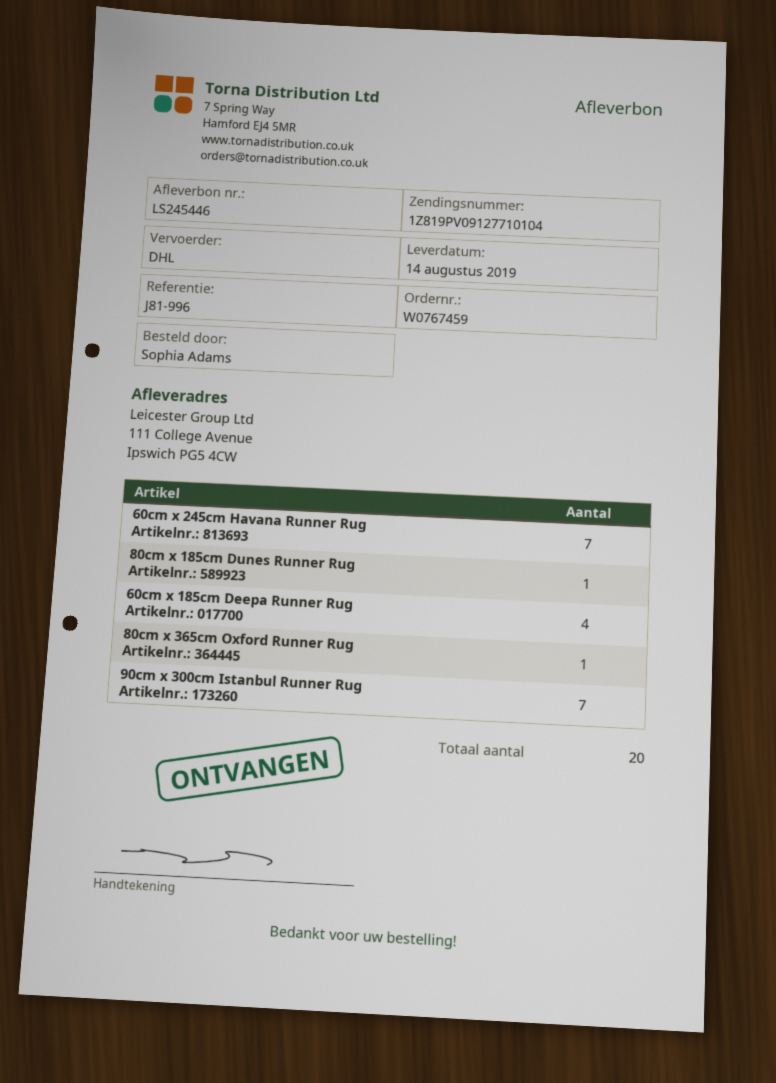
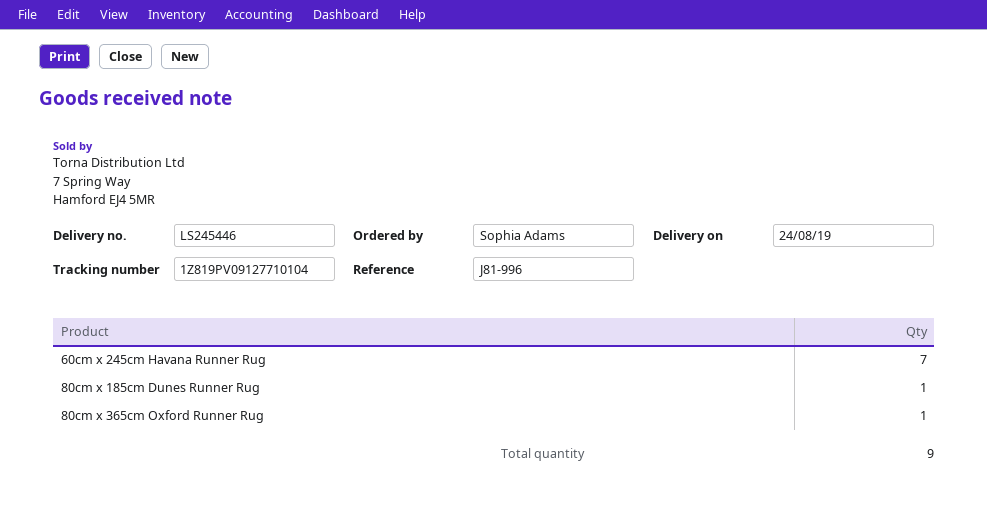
delivery date: 2019-08-14 -> 2019-08-24
60cm x 185cm Deepa Runner Rug: 4 -> none
90cm x 300cm Istanbul Runner Rug: 7 -> none
total quantity: 20 -> 9

